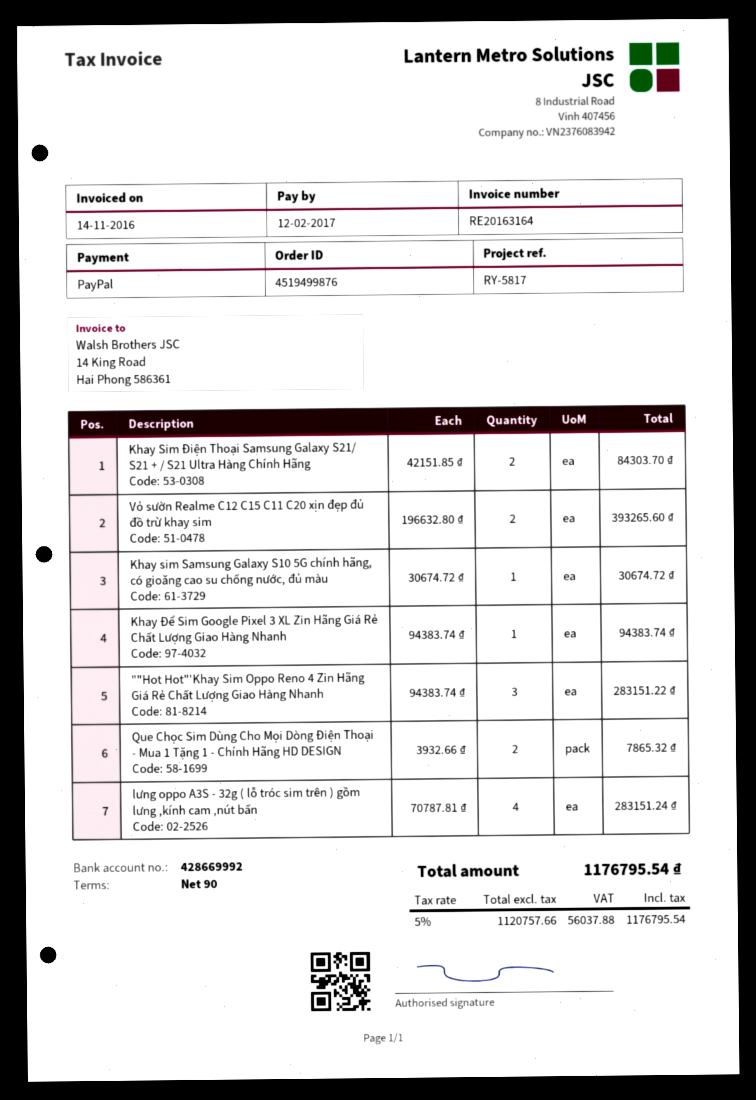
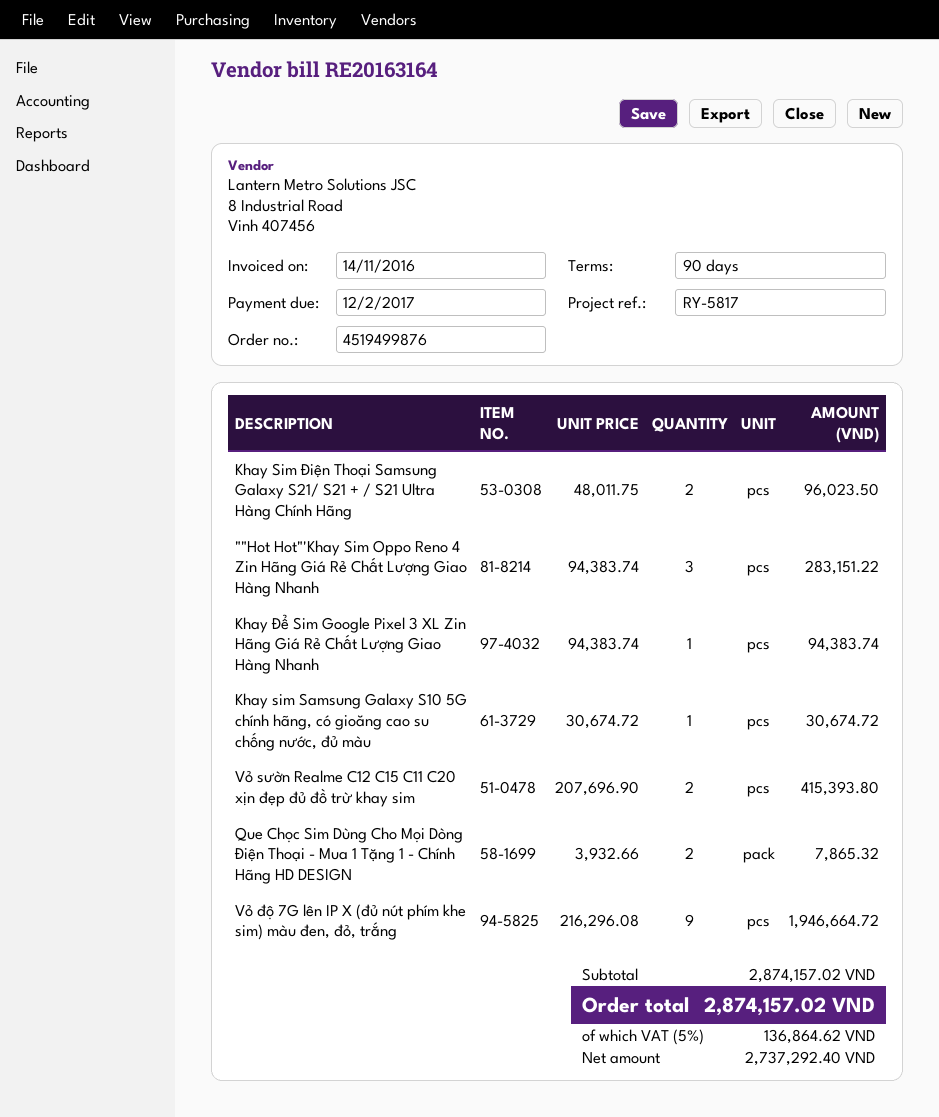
Khay Sim Điện Thoại Samsung Galaxy S21/ S21 + / S21 Ultra Hàng Chính Hãng: 2 x 42151.85 = 84303.70 -> 2 x 48011.75 = 96023.50
Vỏ sườn Realme C12 C15 C11 C20 xịn đẹp đủ đồ trừ khay sim: 2 x 196632.80 = 393265.60 -> 2 x 207696.90 = 415393.80
lưng oppo A3S - 32g ( lỗ tróc sim trên ) gồm lưng ,kính cam ,nút bấn: 4 x 70787.81 = 283151.24 -> none
Vỏ độ 7G lên IP X (đủ nút phím khe sim) màu đen, đỏ, trắng: none -> 9 x 216296.08 = 1946664.72
net: 1120757.66 -> 2737292.40
tax: 5% = 56037.88 -> 5% = 136864.62
total: 1176795.54 -> 2874157.02

